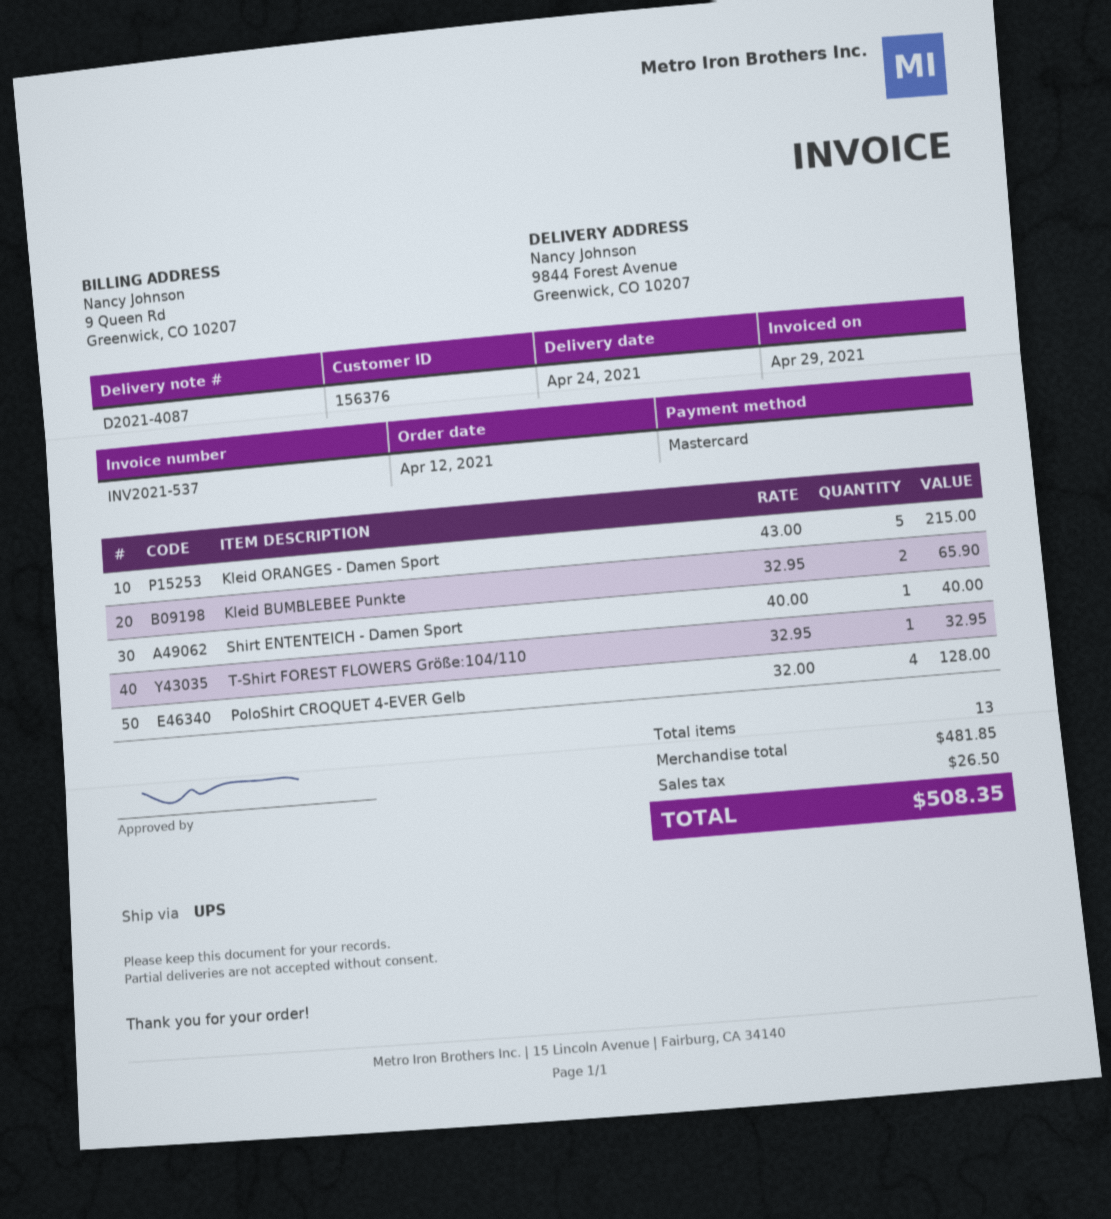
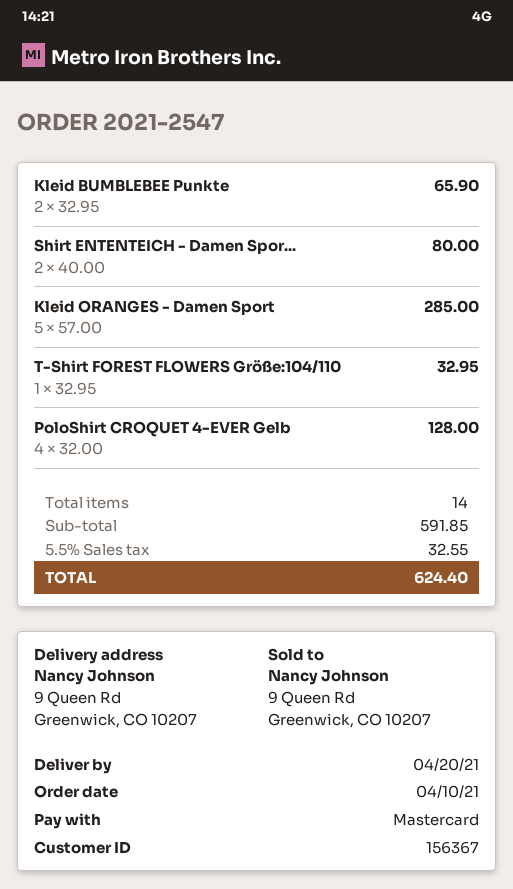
order date: 2021-04-12 -> 2021-04-10
delivery date: 2021-04-24 -> 2021-04-20
customer number: 156376 -> 156367
ship to: 9844 Forest Avenue, Greenwick, CO 10207 -> 9 Queen Rd, Greenwick, CO 10207
Kleid ORANGES - Damen Sport: 5 x 43.00 = 215.00 -> 5 x 57.00 = 285.00
Shirt ENTENTEICH - Damen Sport: 1 x 40.00 = 40.00 -> 2 x 40.00 = 80.00
total quantity: 13 -> 14
subtotal: 481.85 -> 591.85
tax: 26.50 -> 32.55
total: 508.35 -> 624.40

